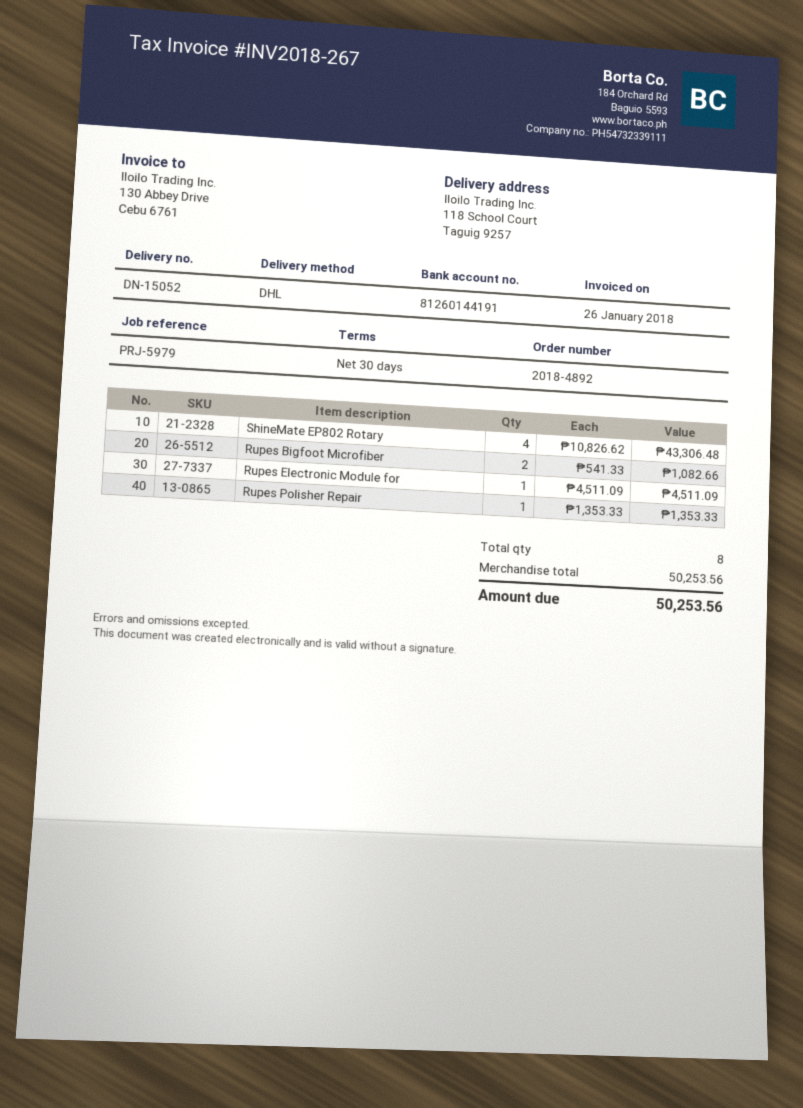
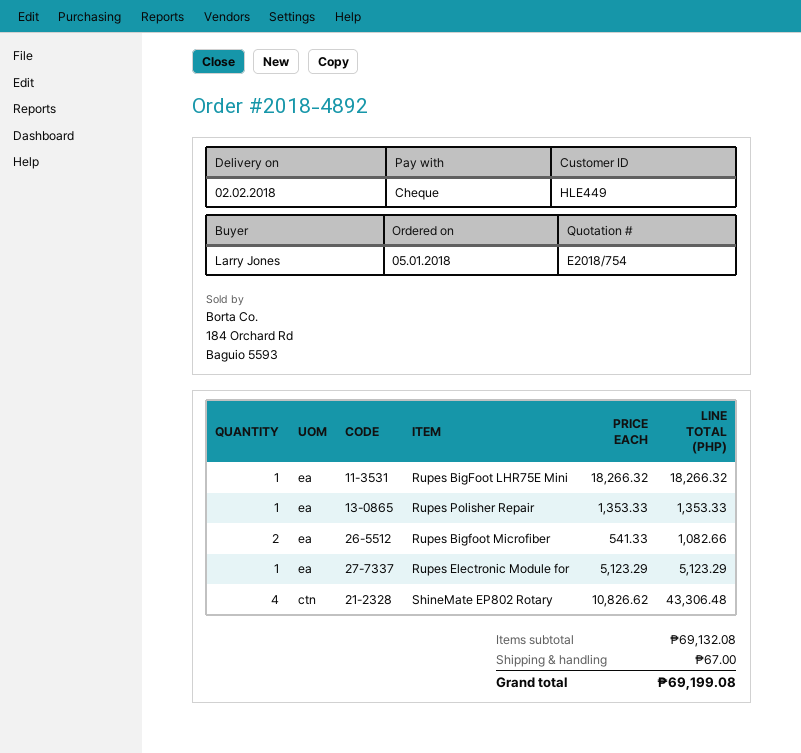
Rupes Electronic Module for: 1 x 4511.09 = 4511.09 -> 1 x 5123.29 = 5123.29
Rupes BigFoot LHR75E Mini: none -> 1 x 18266.32 = 18266.32
subtotal: 50253.56 -> 69132.08
shipping: none -> 67.00
total: 50253.56 -> 69199.08

